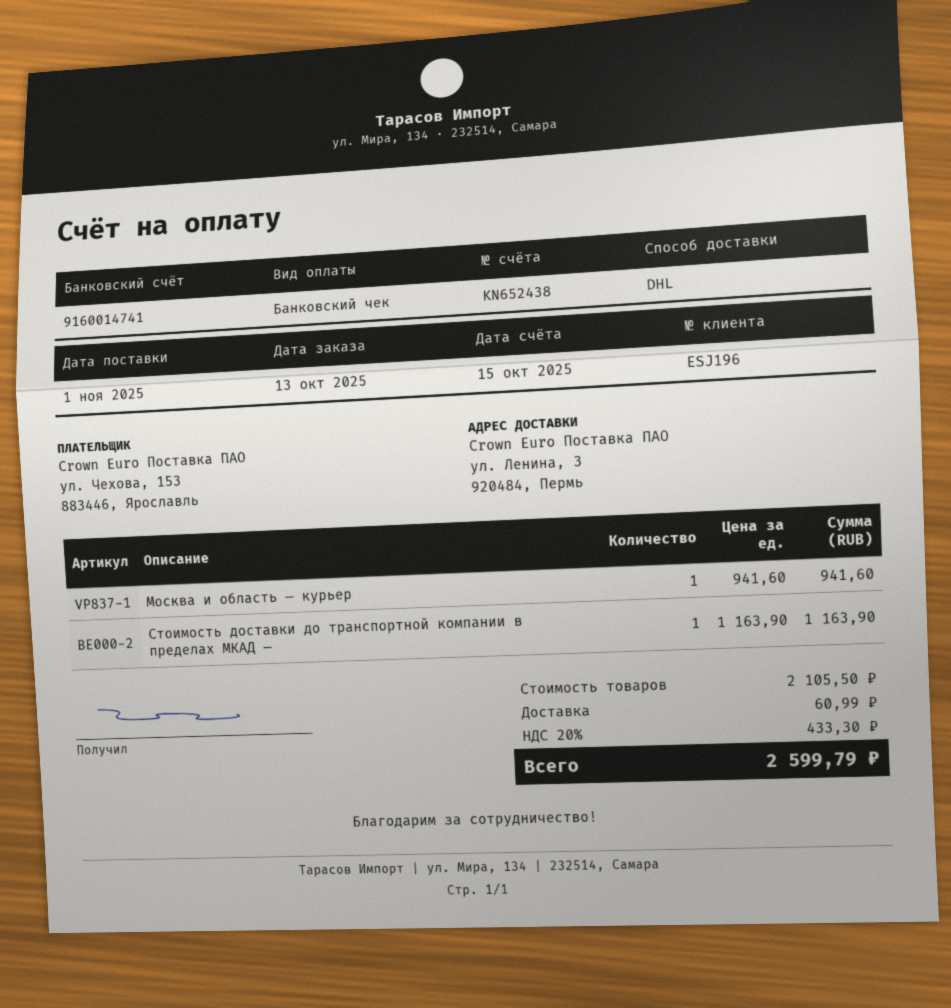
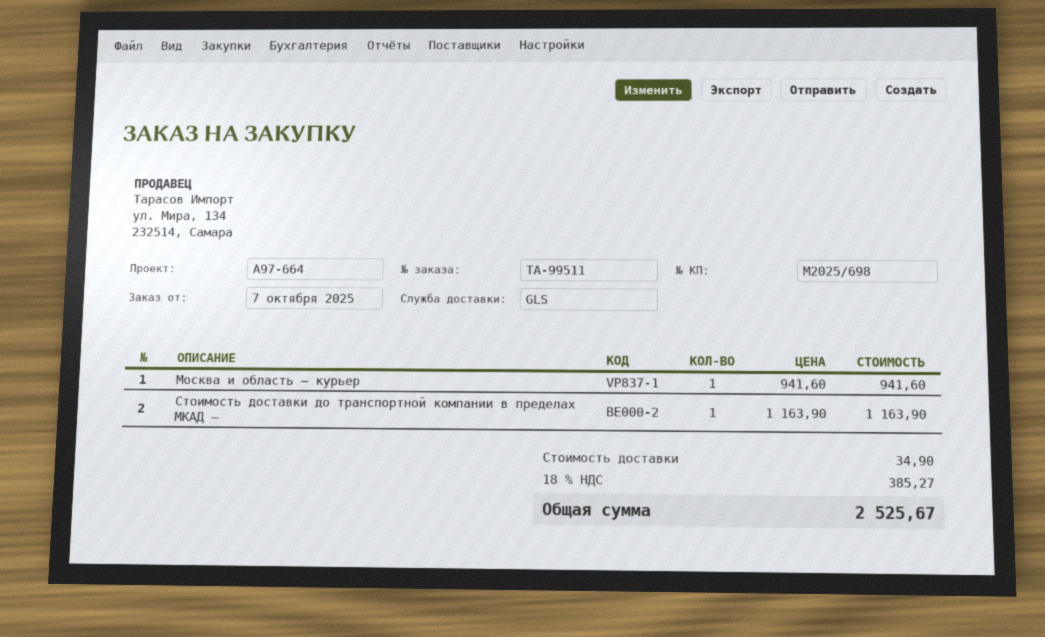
order date: 2025-10-13 -> 2025-10-07
shipping method: DHL -> GLS
shipping: 60.99 -> 34.90
tax: 20% = 433.30 -> 18% = 385.27
total: 2599.79 -> 2525.67

